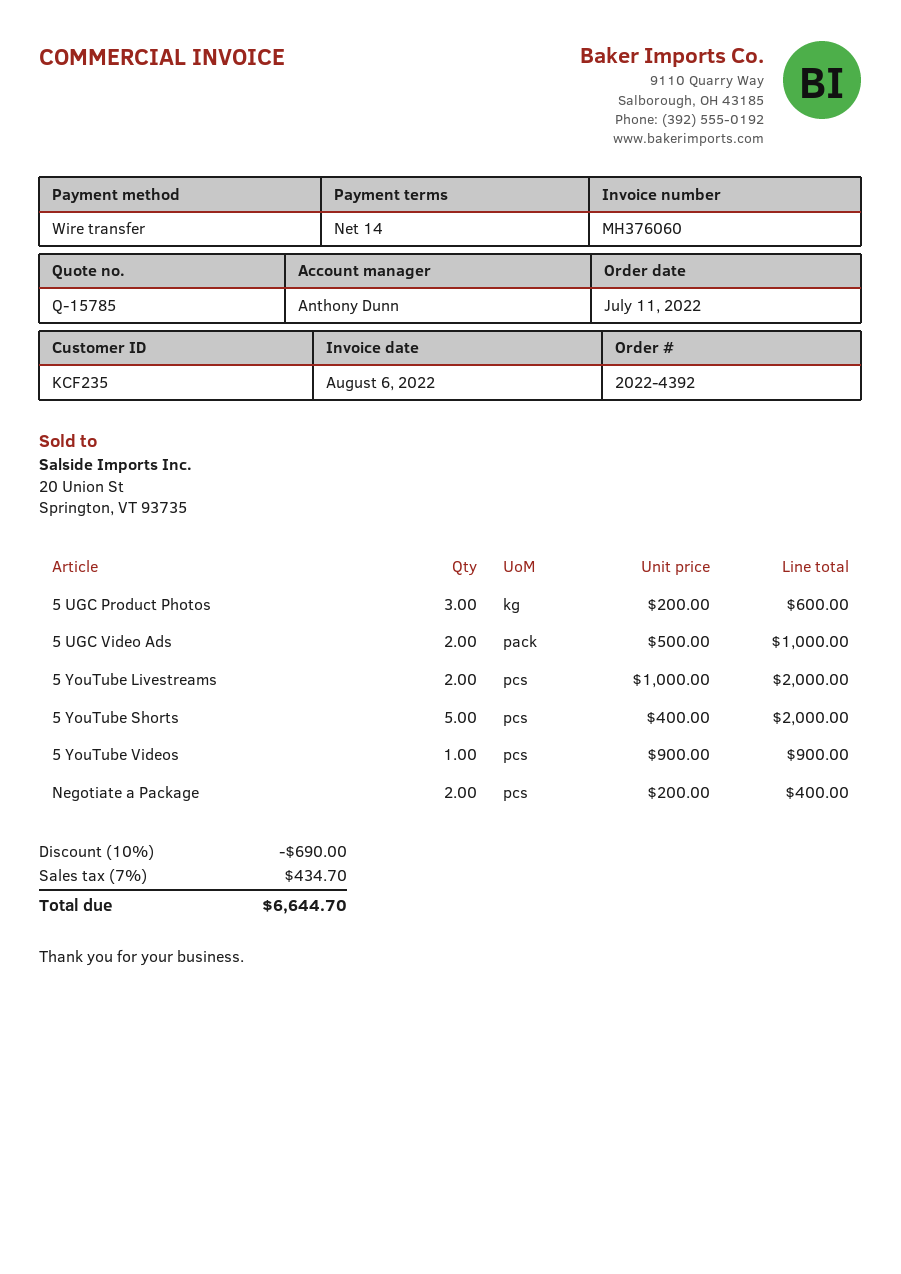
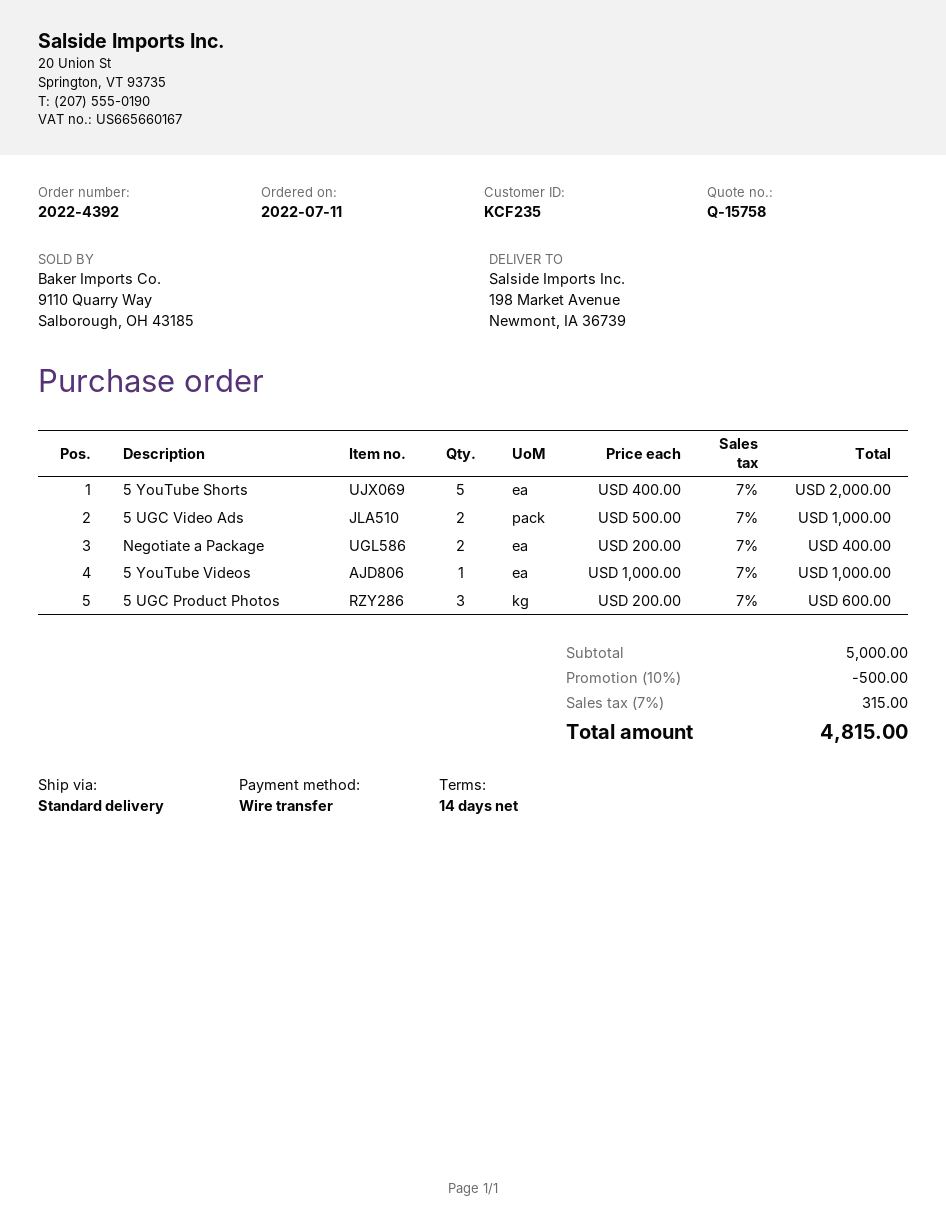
quote number: Q-15785 -> Q-15758
5 YouTube Livestreams: 2 x 1000.00 = 2000.00 -> none
5 YouTube Videos: 1 x 900.00 = 900.00 -> 1 x 1000.00 = 1000.00
discount: 10% = 690.00 -> 10% = 500.00
tax: 7% = 434.70 -> 7% = 315.00
total: 6644.70 -> 4815.00

